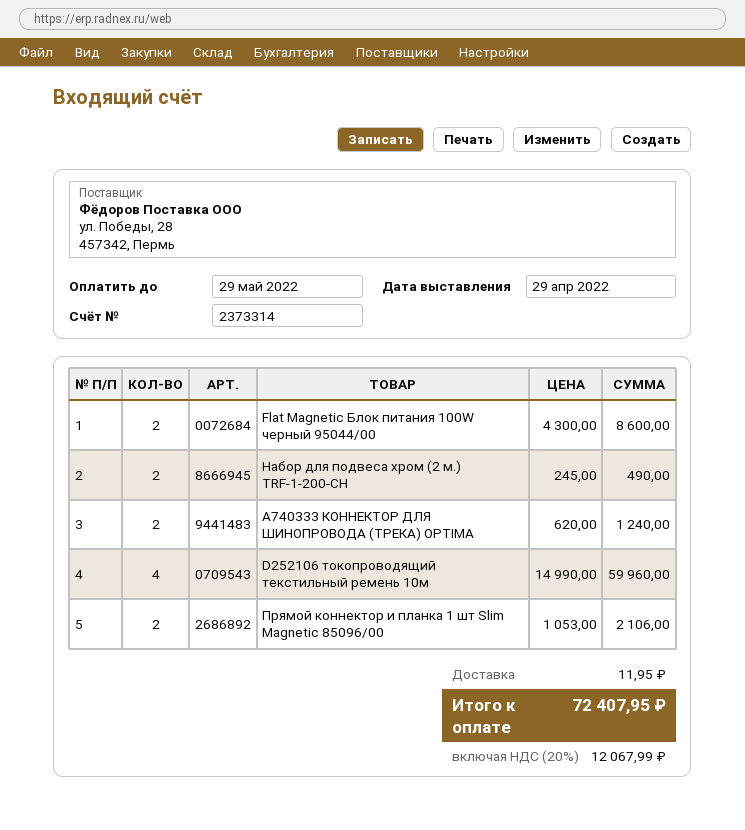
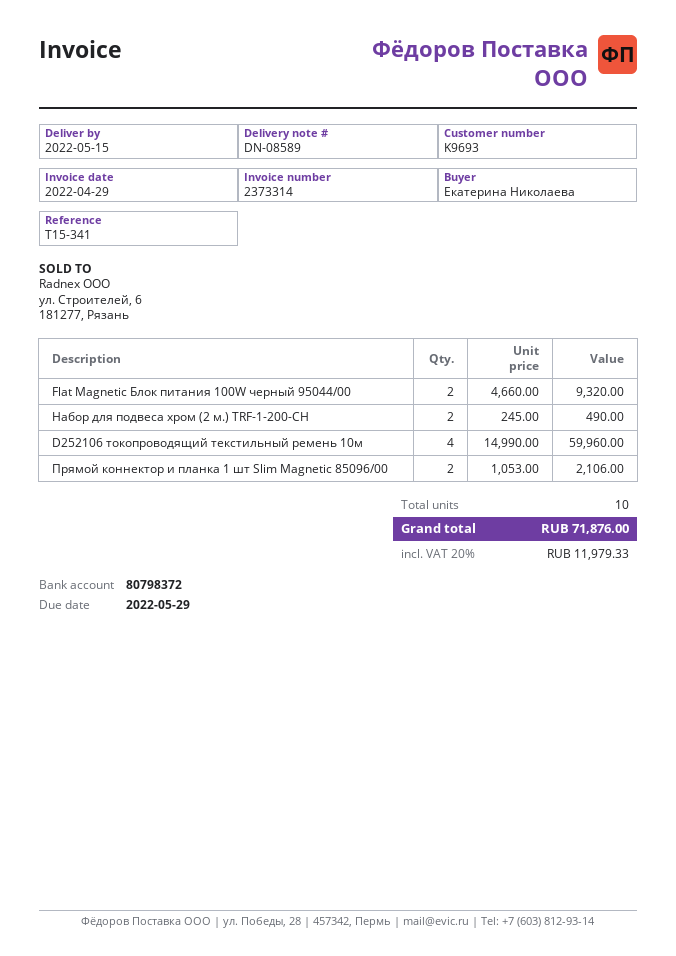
Flat Magnetic Блок питания 100W черный 95044/00: 2 x 4300.00 = 8600.00 -> 2 x 4660.00 = 9320.00
A740333 КОННЕКТОР ДЛЯ ШИНОПРОВОДА (ТРЕКА) OPTIMA: 2 x 620.00 = 1240.00 -> none
shipping: 11.95 -> none
tax: 20% = 12067.99 -> 20% = 11979.33
total: 72407.95 -> 71876.00

